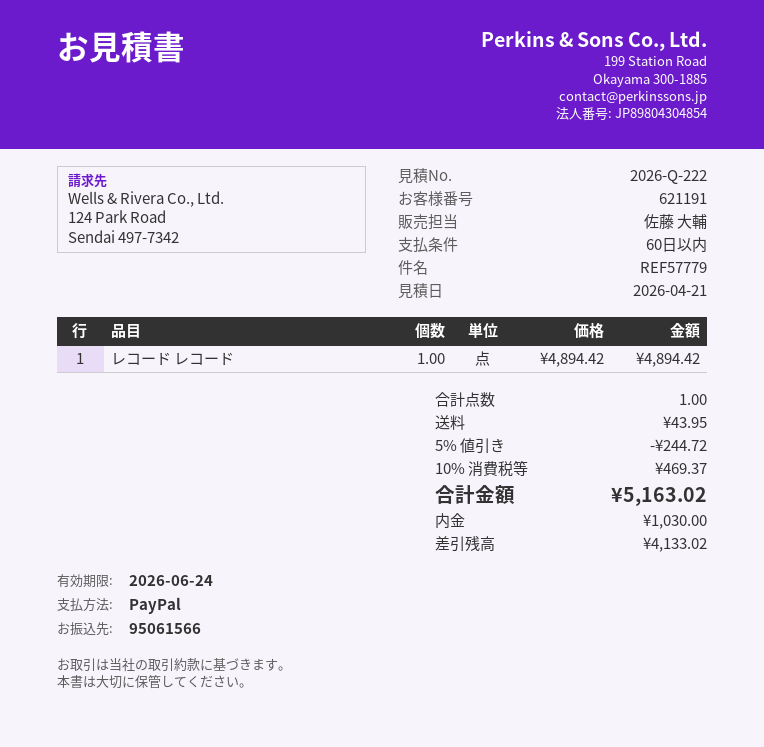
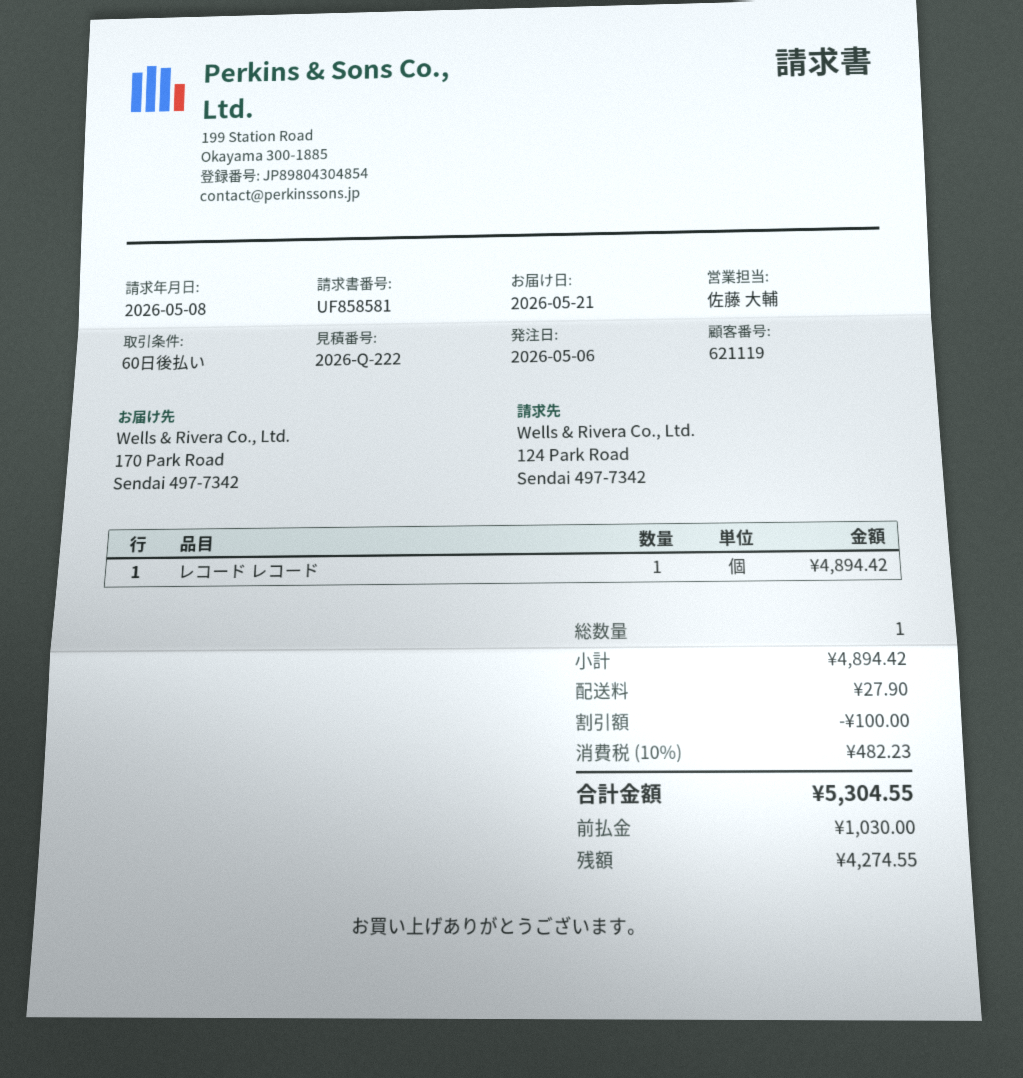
customer number: 621191 -> 621119
discount: 244.72 -> 100.00
shipping: 43.95 -> 27.90
tax: 10% = 469.37 -> 10% = 482.23
total: 5163.02 -> 5304.55
balance: 4133.02 -> 4274.55

